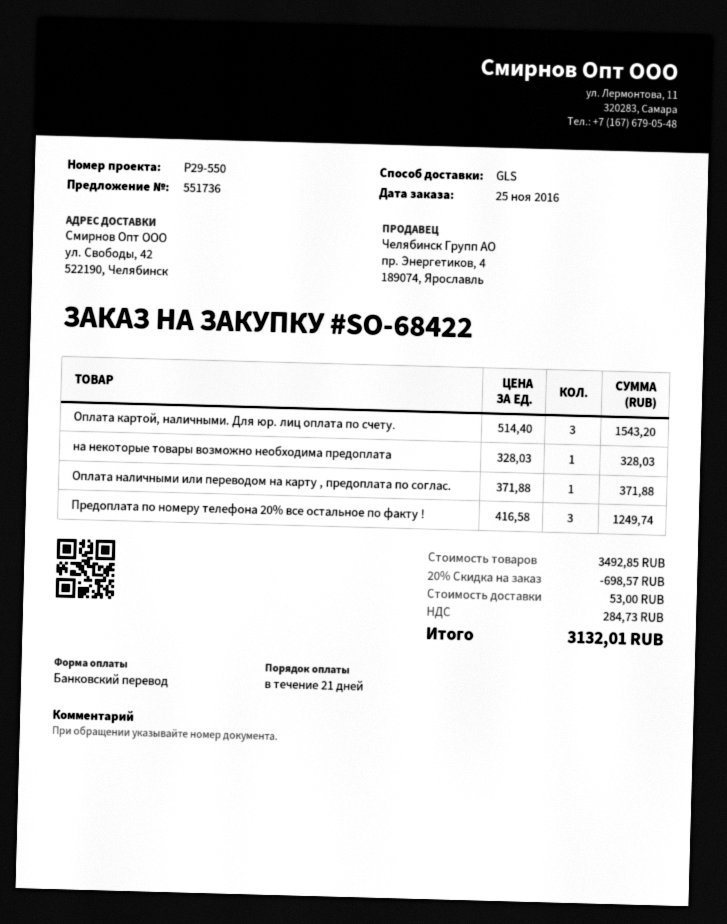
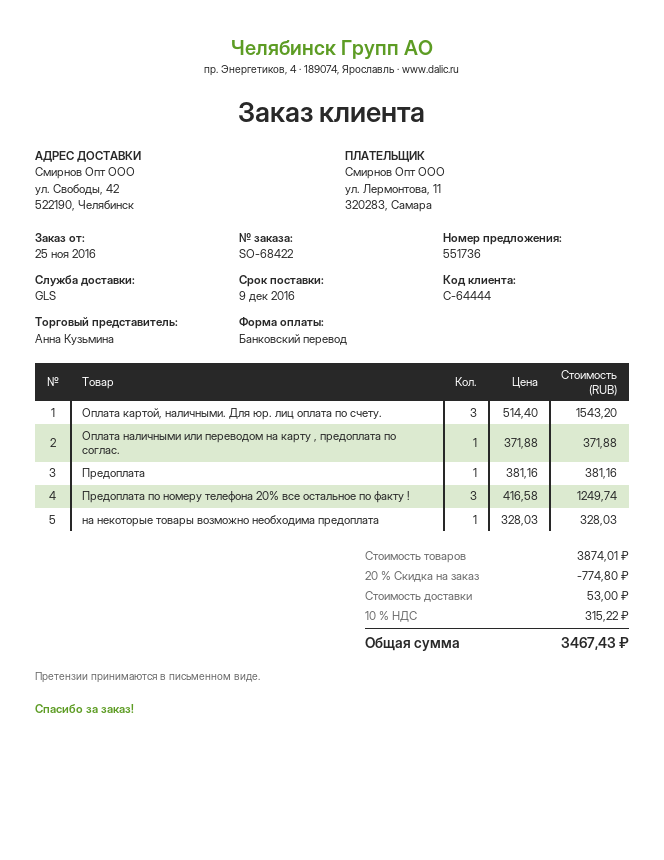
Предоплата: none -> 1 x 381.16 = 381.16
subtotal: 3492.85 -> 3874.01
discount: 20% = 698.57 -> 20% = 774.80
tax: 284.73 -> 315.22
total: 3132.01 -> 3467.43

